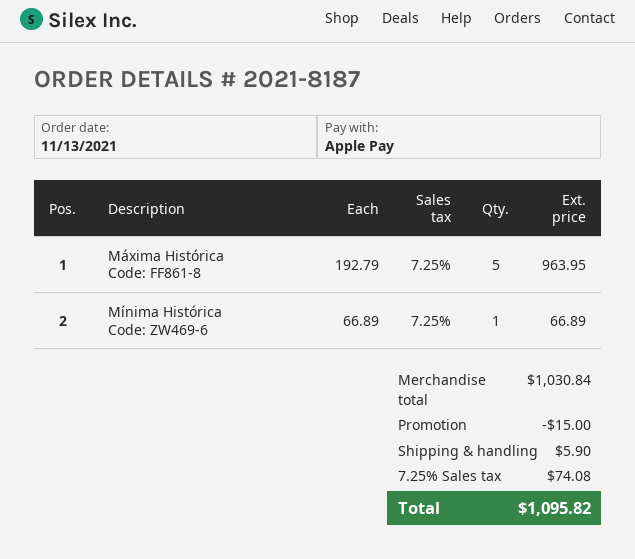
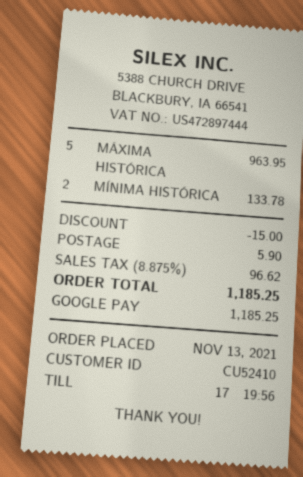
payment method: Apple Pay -> Google Pay
Mínima Histórica: 1 for 66.89 -> 2 for 133.78
tax: 7.25% = 74.08 -> 8.875% = 96.62
total: 1095.82 -> 1185.25

